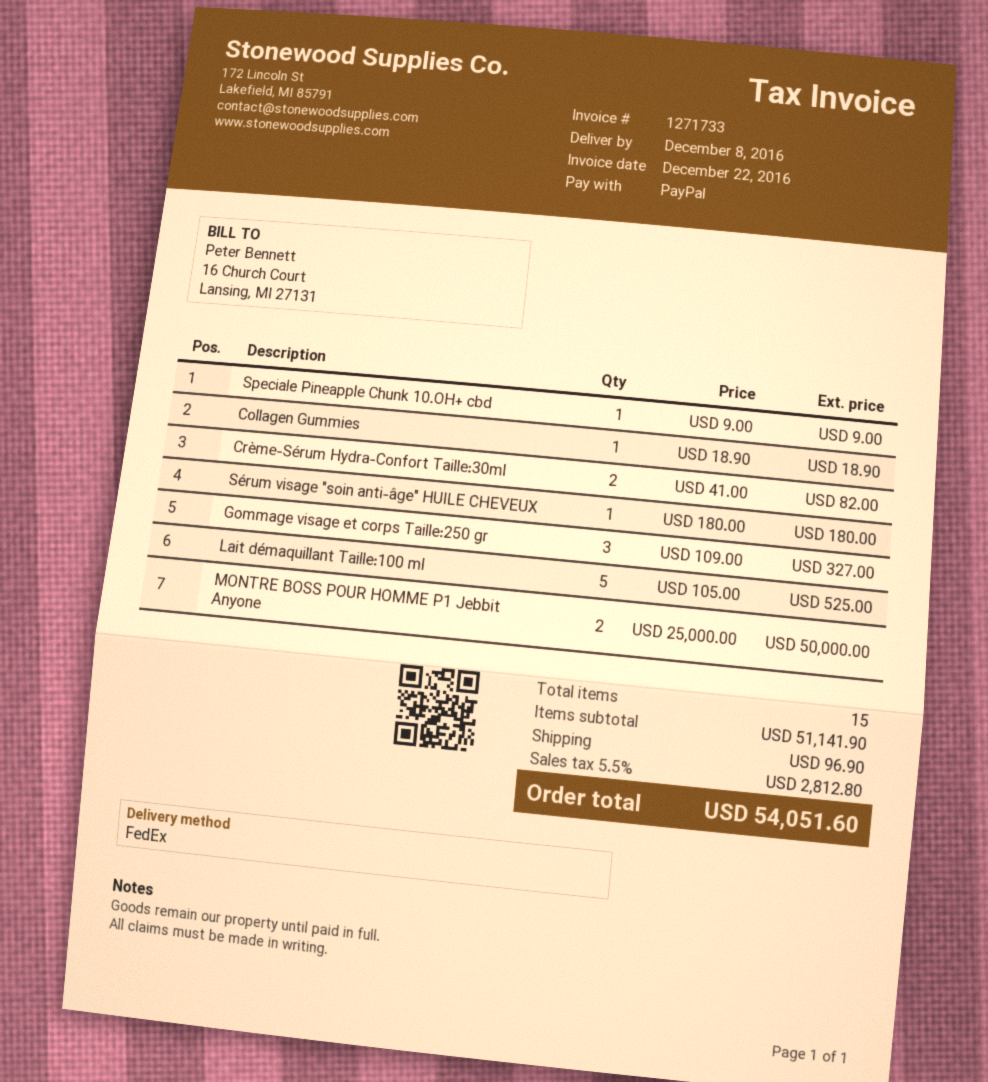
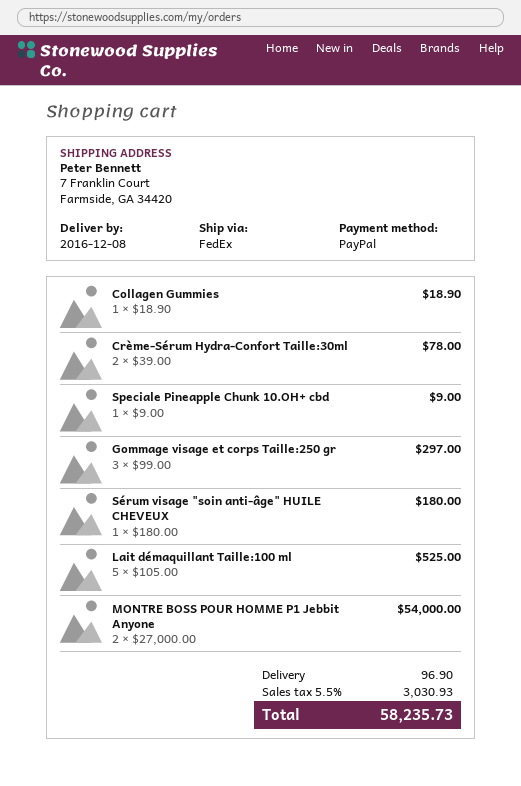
Crème-Sérum Hydra-Confort Taille:30ml: 2 x 41.00 = 82.00 -> 2 x 39.00 = 78.00
Gommage visage et corps Taille:250 gr: 3 x 109.00 = 327.00 -> 3 x 99.00 = 297.00
MONTRE BOSS POUR HOMME P1 Jebbit Anyone: 2 x 25000.00 = 50000.00 -> 2 x 27000.00 = 54000.00
tax: 5.5% = 2812.80 -> 5.5% = 3030.93
total: 54051.60 -> 58235.73

